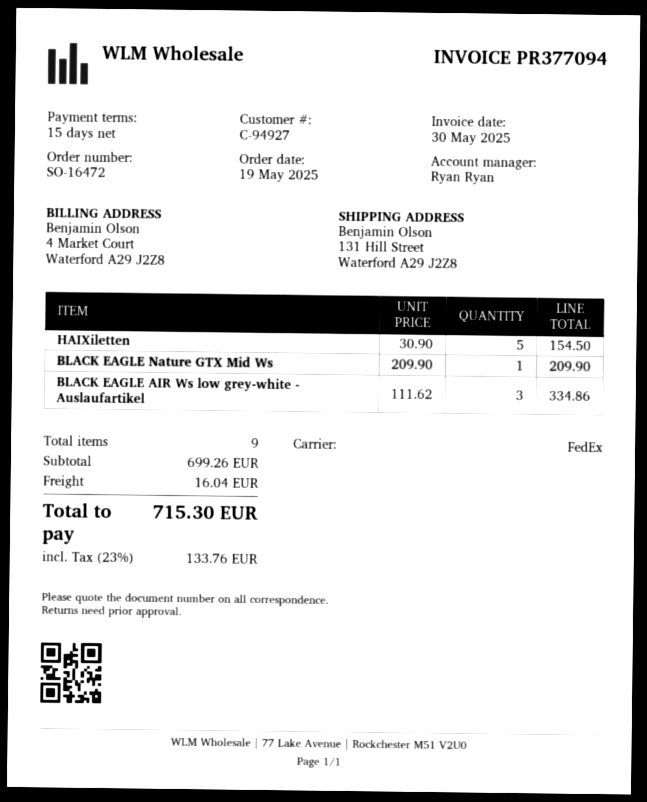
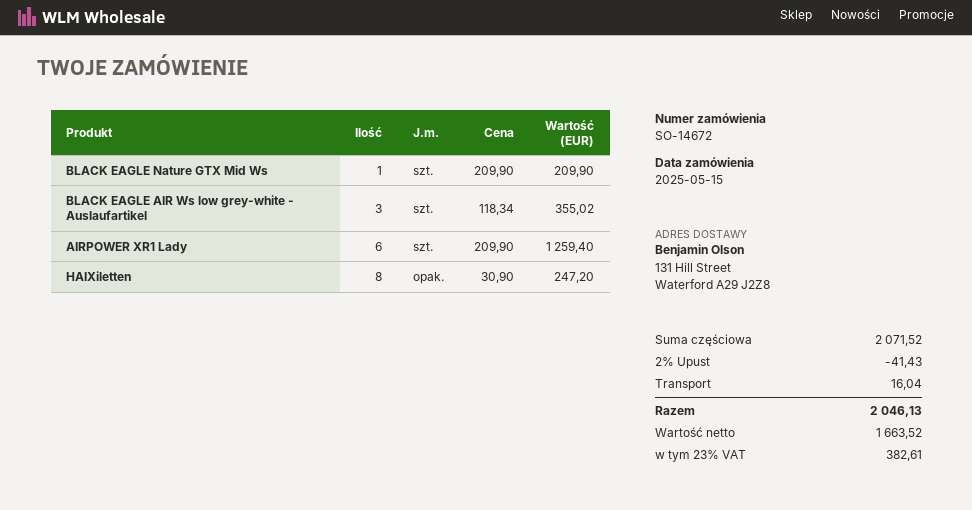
order number: SO-16472 -> SO-14672
order date: 2025-05-19 -> 2025-05-15
HAIXiletten: 5 x 30.90 = 154.50 -> 8 x 30.90 = 247.20
BLACK EAGLE AIR Ws low grey-white - Auslaufartikel: 3 x 111.62 = 334.86 -> 3 x 118.34 = 355.02
AIRPOWER XR1 Lady: none -> 6 x 209.90 = 1259.40
subtotal: 699.26 -> 2071.52
discount: none -> 2% = 41.43
tax: 23% = 133.76 -> 23% = 382.61
total: 715.30 -> 2046.13

